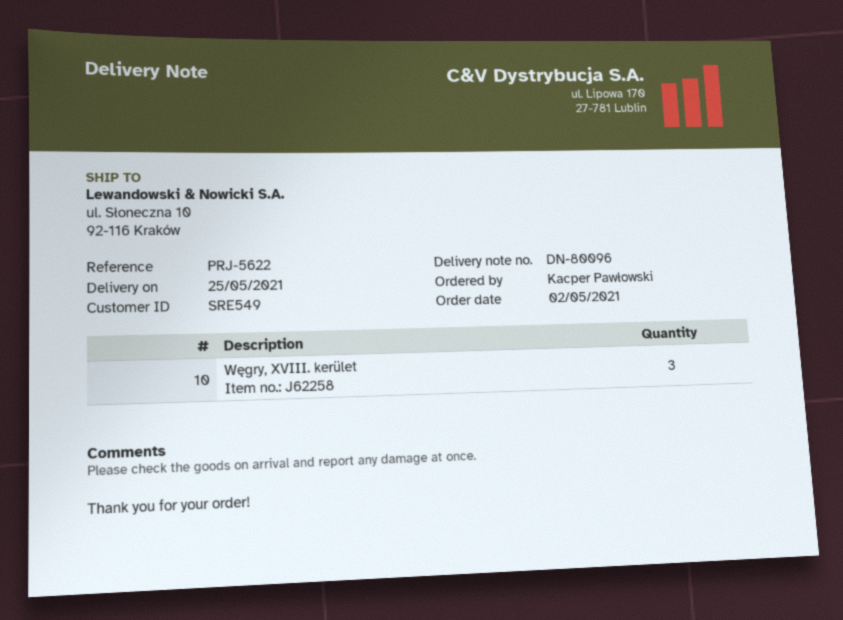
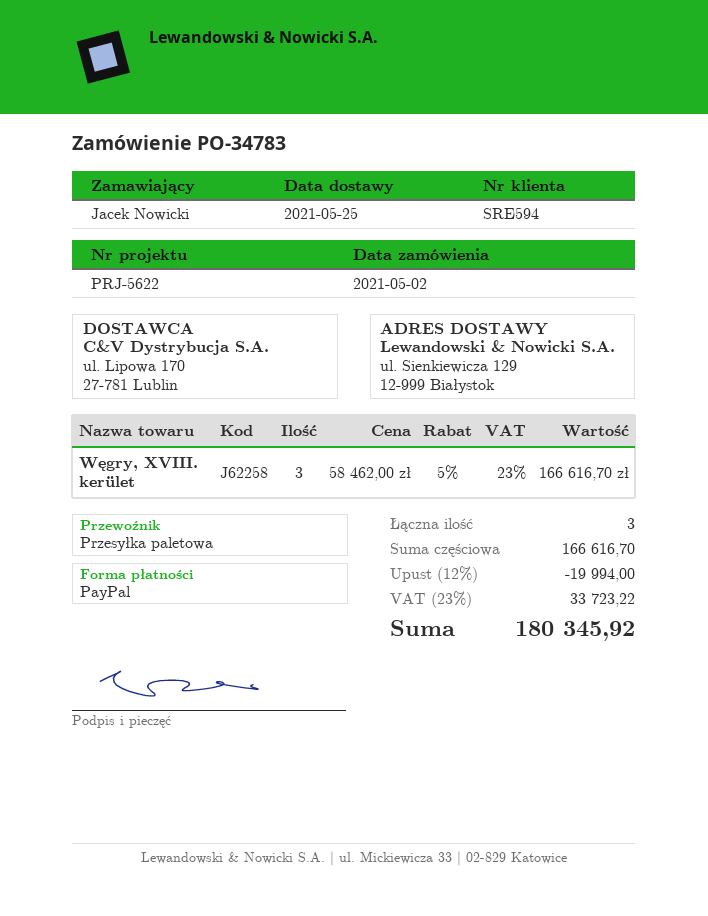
customer number: SRE549 -> SRE594
ordered by: Kacper Pawłowski -> Jacek Nowicki
ship to: ul. Słoneczna 10, 92-116 Kraków -> ul. Sienkiewicza 129, 12-999 Białystok

